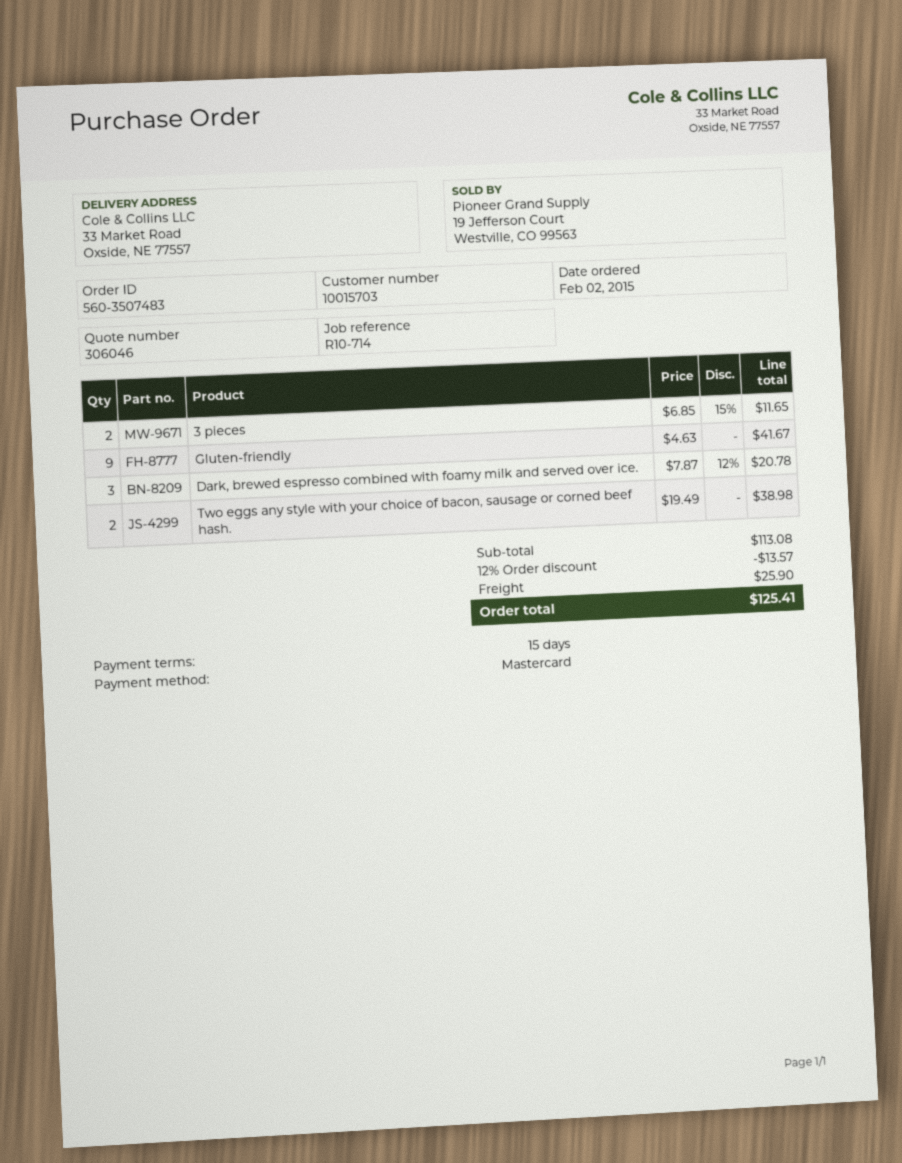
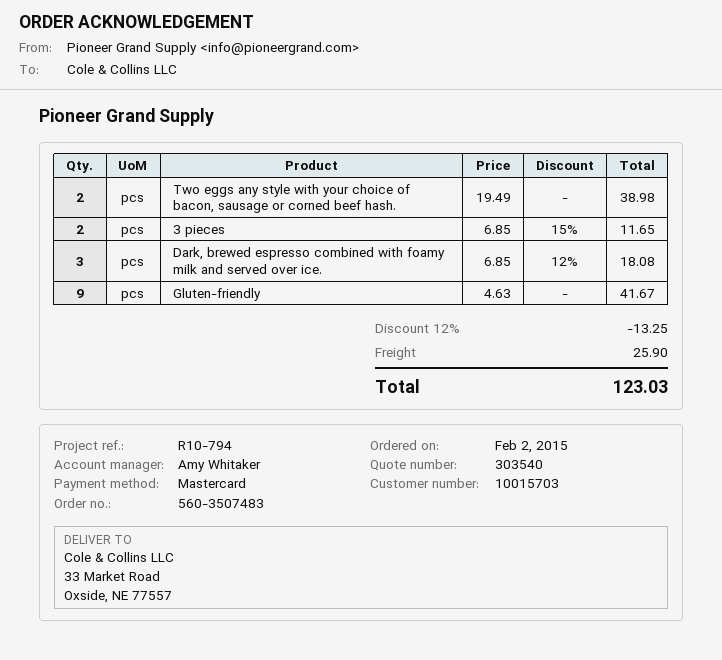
quote number: 306046 -> 303540
reference: R10-714 -> R10-794
Dark, brewed espresso combined with foamy milk and served over ice.: 3 x 7.87 - 12% = 20.78 -> 3 x 6.85 - 12% = 18.08
discount: 12% = 13.57 -> 12% = 13.25
total: 125.41 -> 123.03

